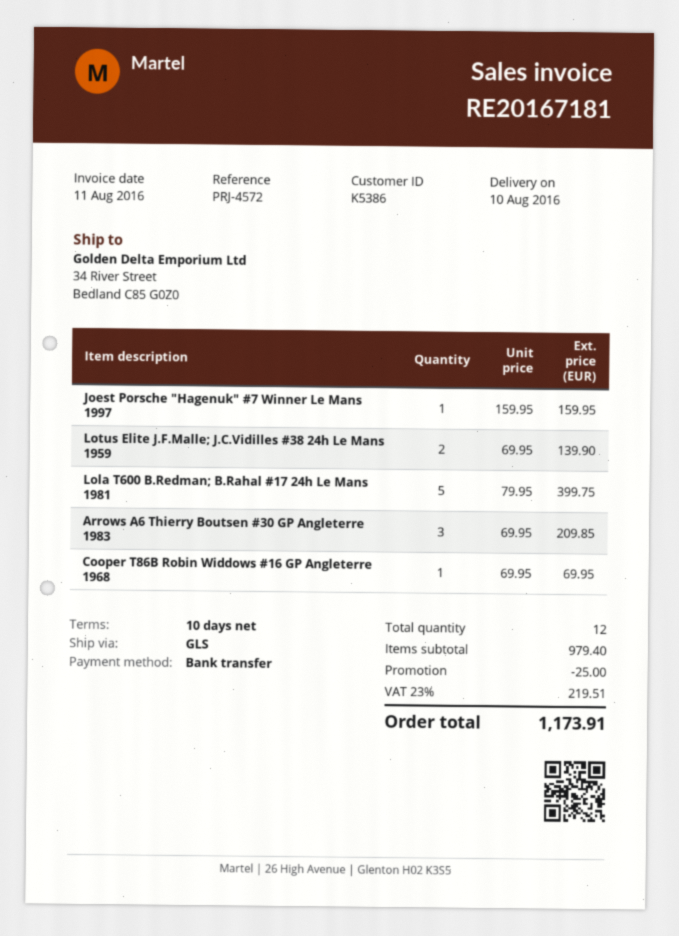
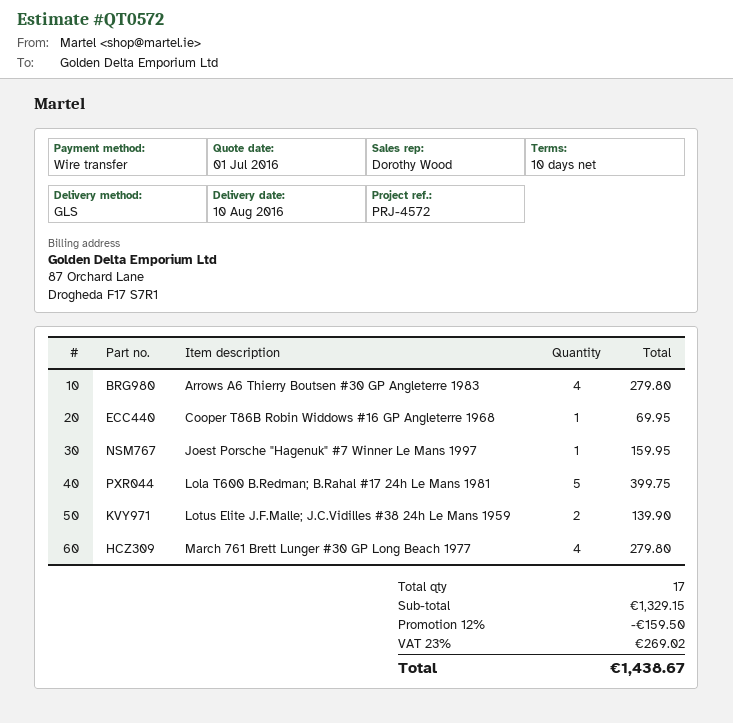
Arrows A6 Thierry Boutsen #30 GP Angleterre 1983: 3 for 209.85 -> 4 for 279.80
March 761 Brett Lunger #30 GP Long Beach 1977: none -> 4 for 279.80
total quantity: 12 -> 17
subtotal: 979.40 -> 1329.15
discount: 25.00 -> 159.50
tax: 23% = 219.51 -> 23% = 269.02
total: 1173.91 -> 1438.67

